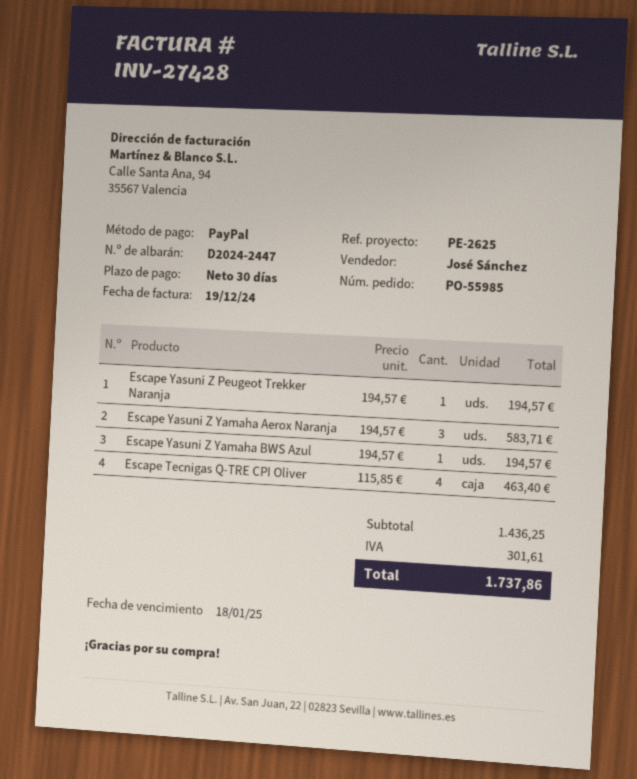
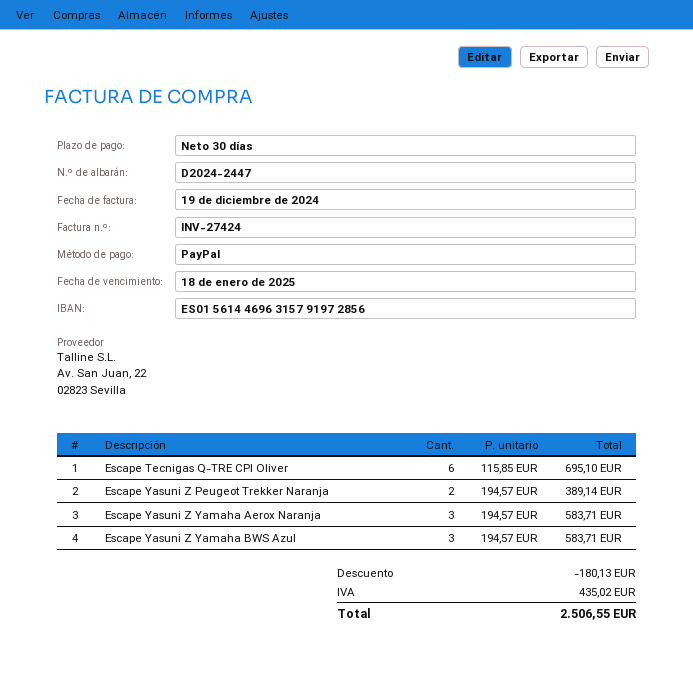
invoice number: INV-27428 -> INV-27424
Escape Yasuni Z Peugeot Trekker Naranja: 1 x 194.57 = 194.57 -> 2 x 194.57 = 389.14
Escape Yasuni Z Yamaha BWS Azul: 1 x 194.57 = 194.57 -> 3 x 194.57 = 583.71
Escape Tecnigas Q-TRE CPI Oliver: 4 x 115.85 = 463.40 -> 6 x 115.85 = 695.10
discount: none -> 180.13
tax: 301.61 -> 435.02
total: 1737.86 -> 2506.55

